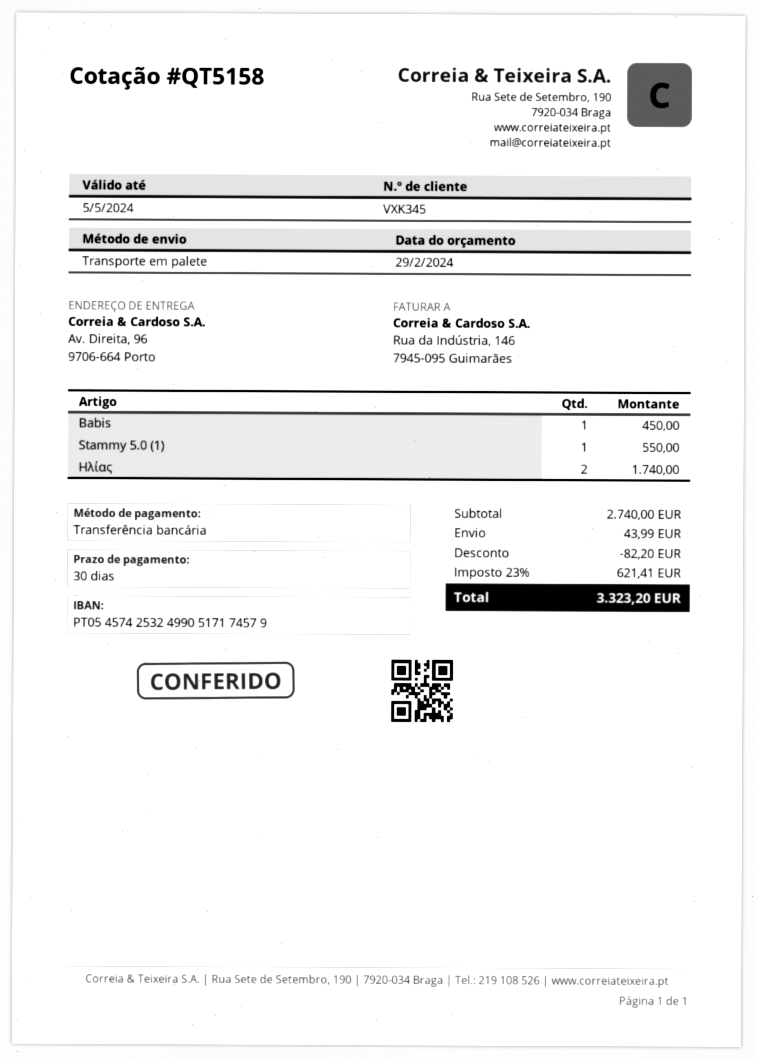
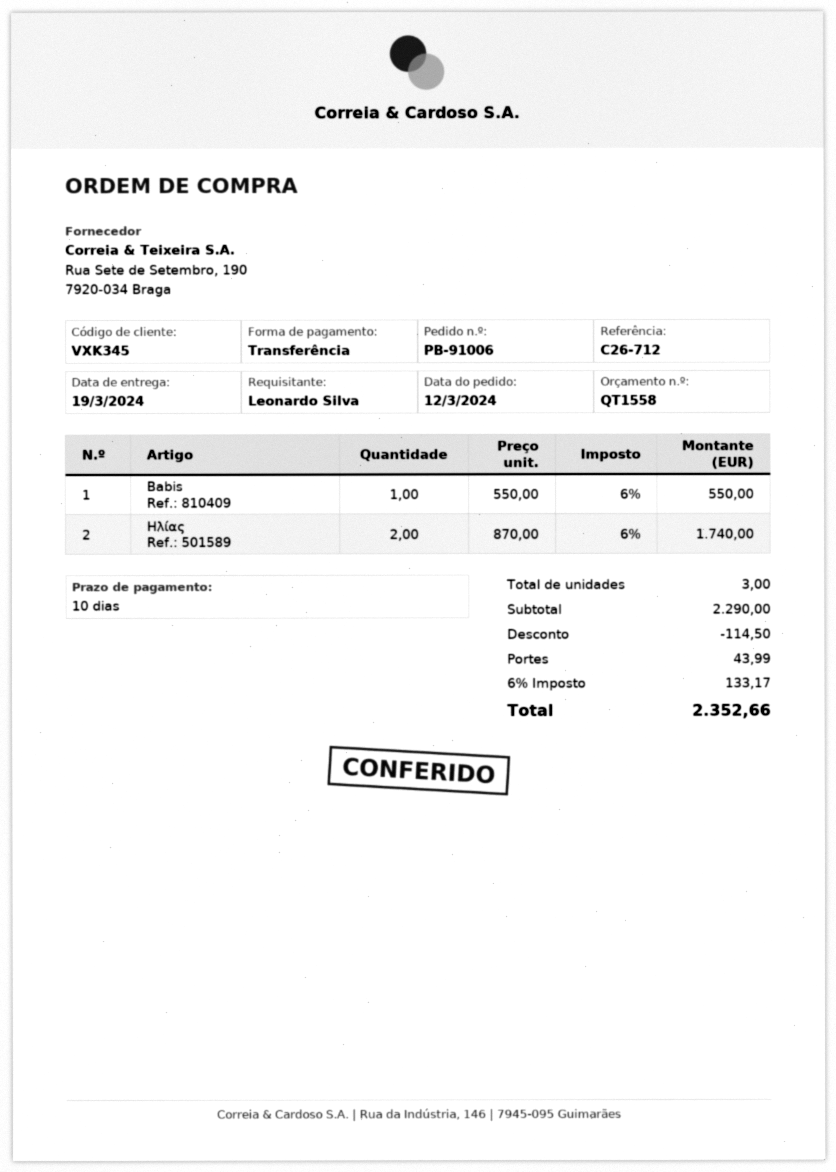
quote number: QT5158 -> QT1558
payment terms: 30 days -> 10 days
Babis: 1 for 450.00 -> 1 for 550.00
Stammy 5.0 (1): 1 for 550.00 -> none
subtotal: 2740.00 -> 2290.00
discount: 82.20 -> 114.50
tax: 23% = 621.41 -> 6% = 133.17
total: 3323.20 -> 2352.66

